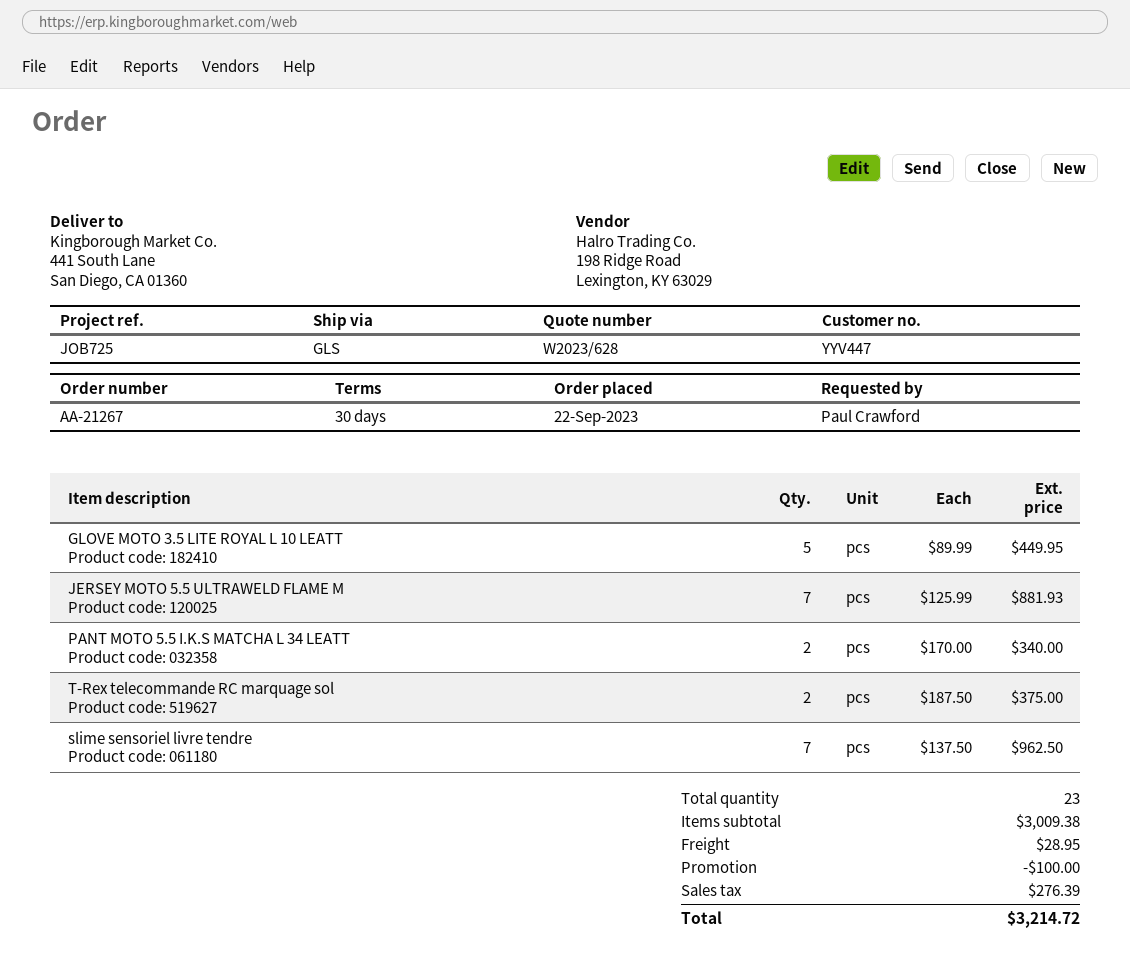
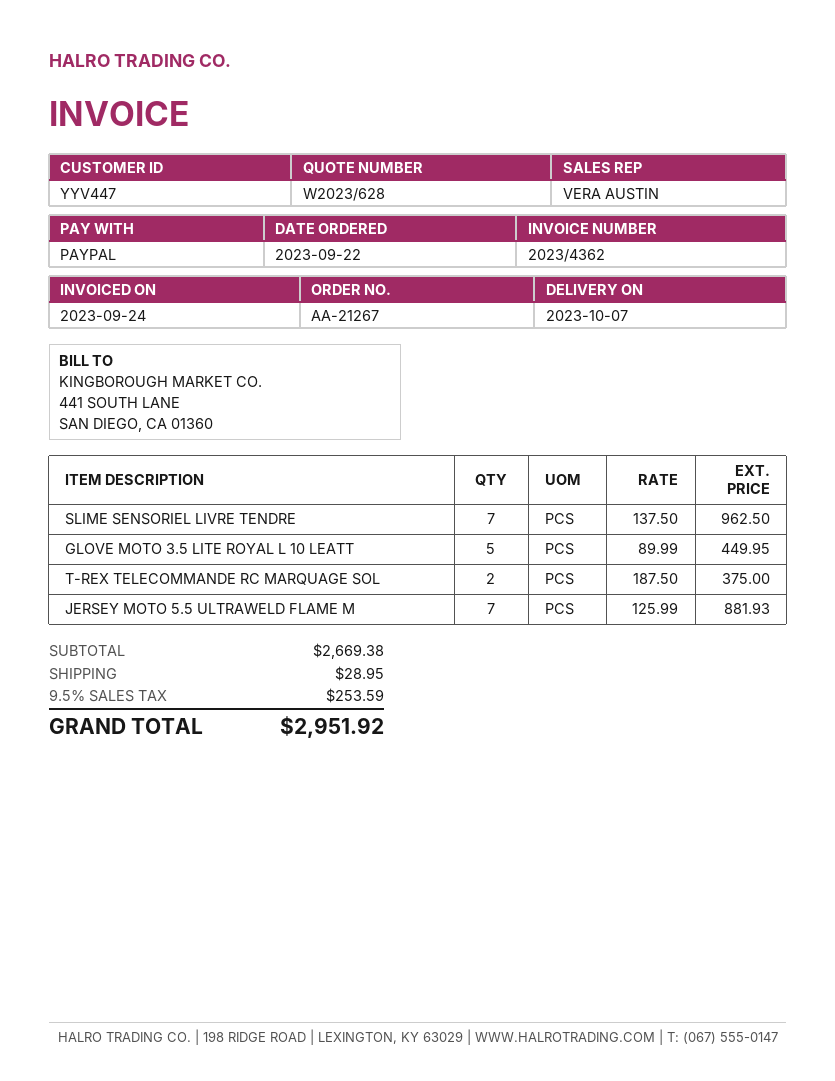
PANT MOTO 5.5 I.K.S MATCHA L 34 LEATT: 2 x 170.00 = 340.00 -> none
subtotal: 3009.38 -> 2669.38
discount: 100.00 -> none
tax: 276.39 -> 253.59
total: 3214.72 -> 2951.92

